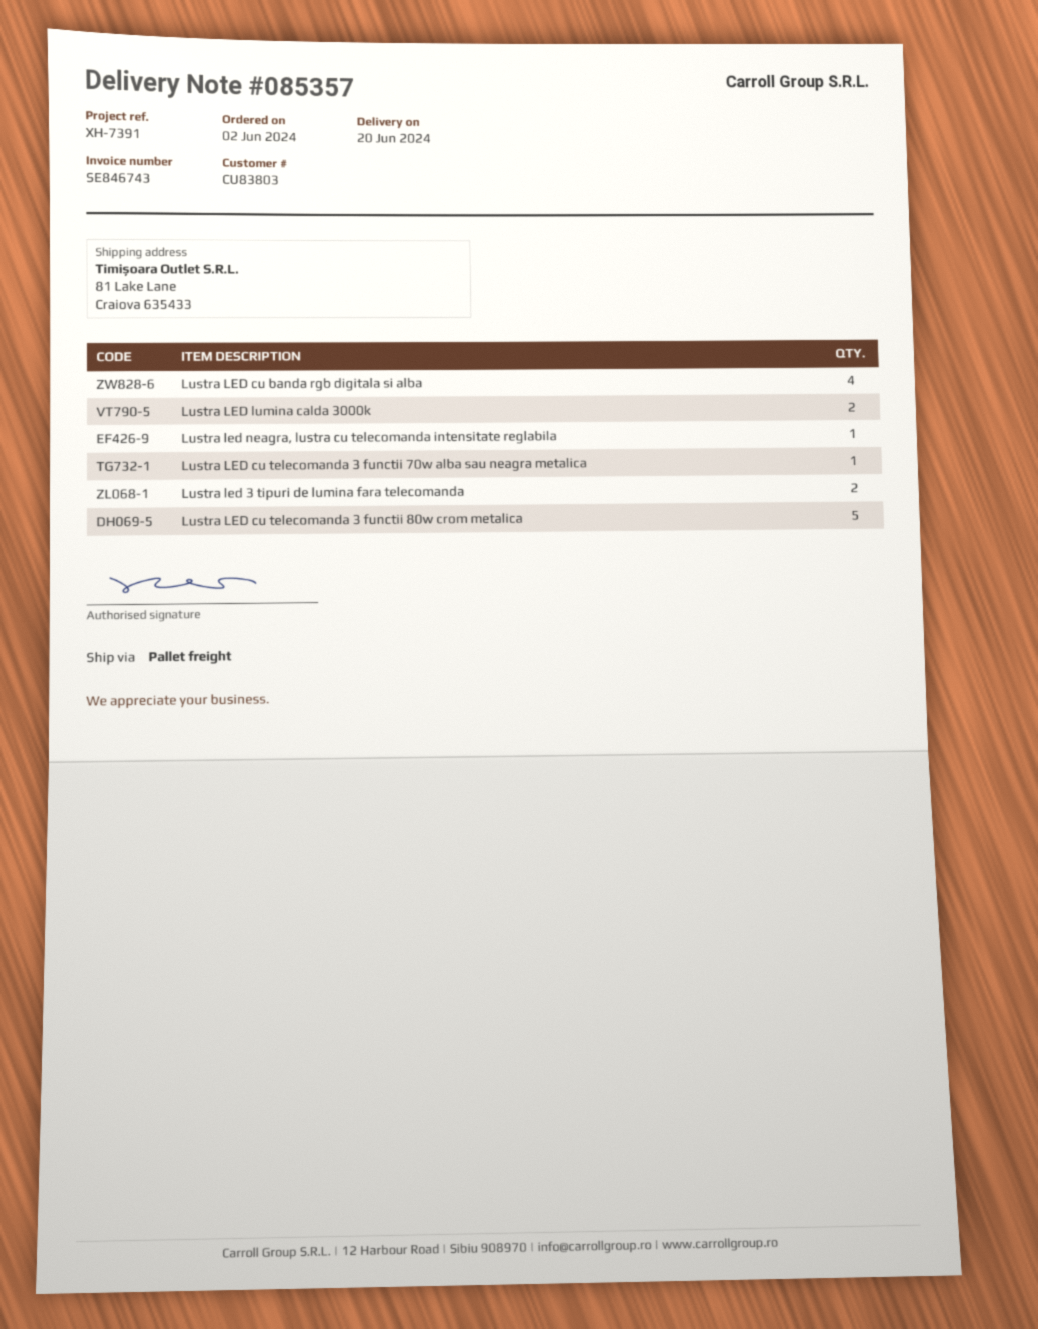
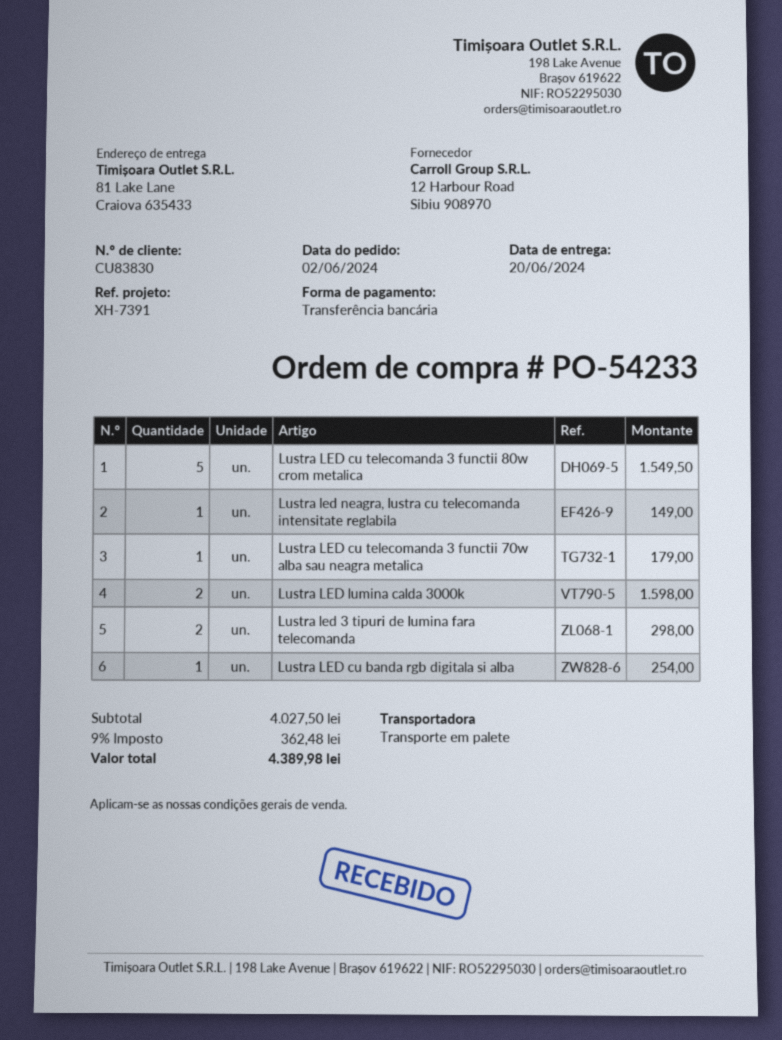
customer number: CU83803 -> CU83830
Lustra LED cu banda rgb digitala si alba: 4 -> 1

